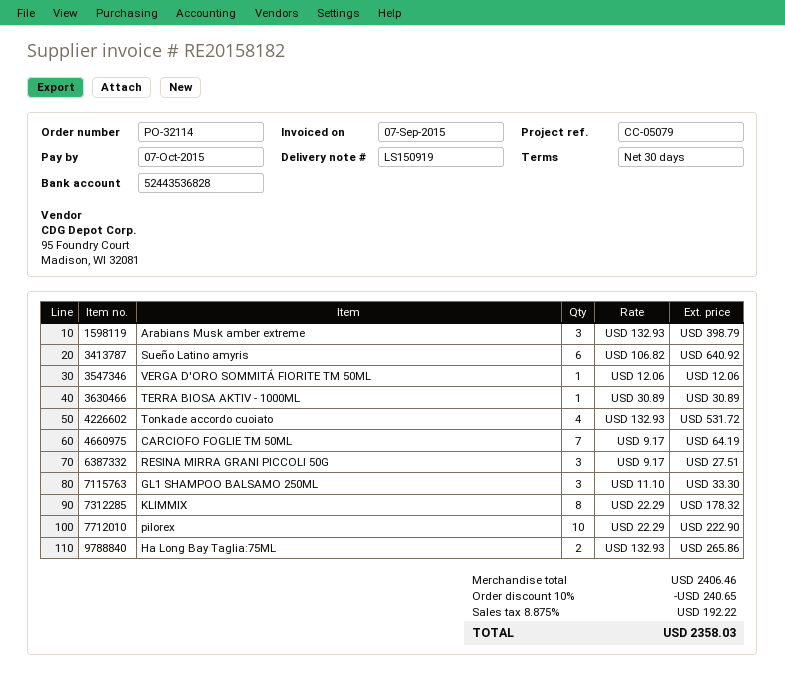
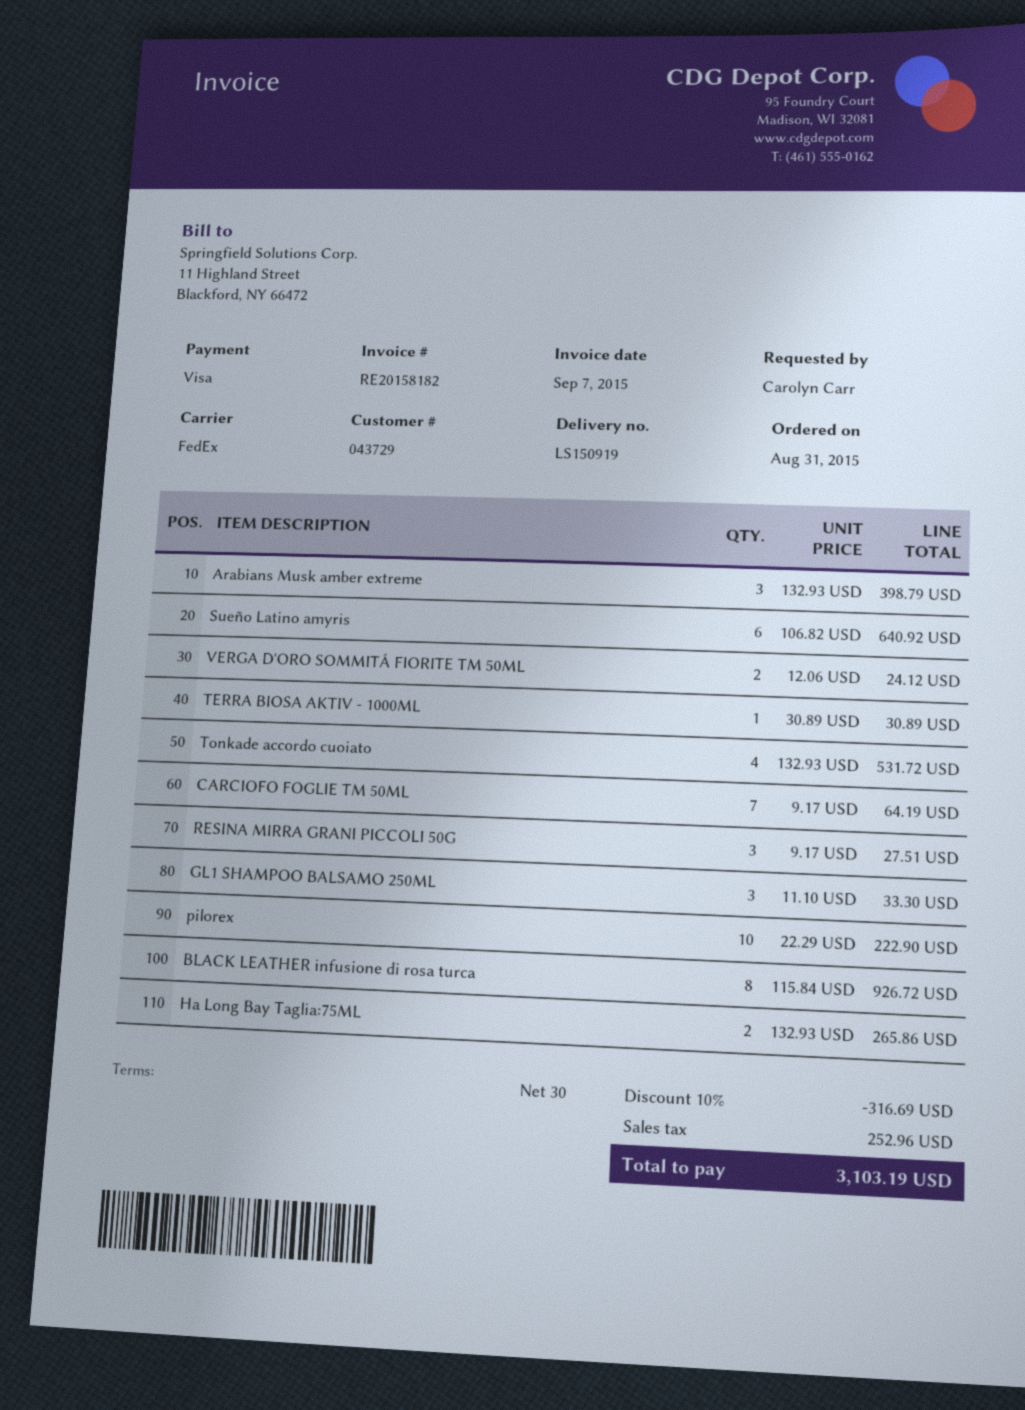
VERGA D'ORO SOMMITÁ FIORITE TM 50ML: 1 x 12.06 = 12.06 -> 2 x 12.06 = 24.12
KLIMMIX: 8 x 22.29 = 178.32 -> none
BLACK LEATHER infusione di rosa turca: none -> 8 x 115.84 = 926.72
discount: 10% = 240.65 -> 10% = 316.69
tax: 192.22 -> 252.96
total: 2358.03 -> 3103.19

